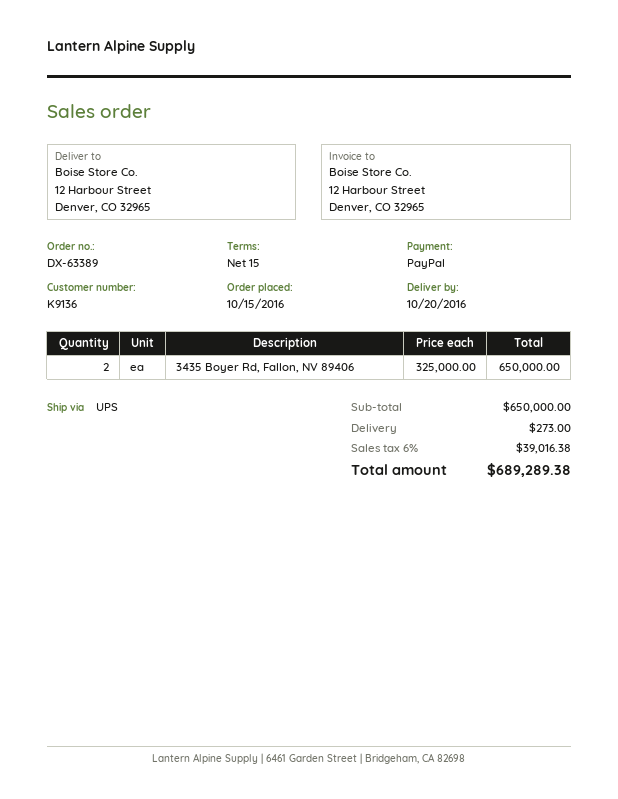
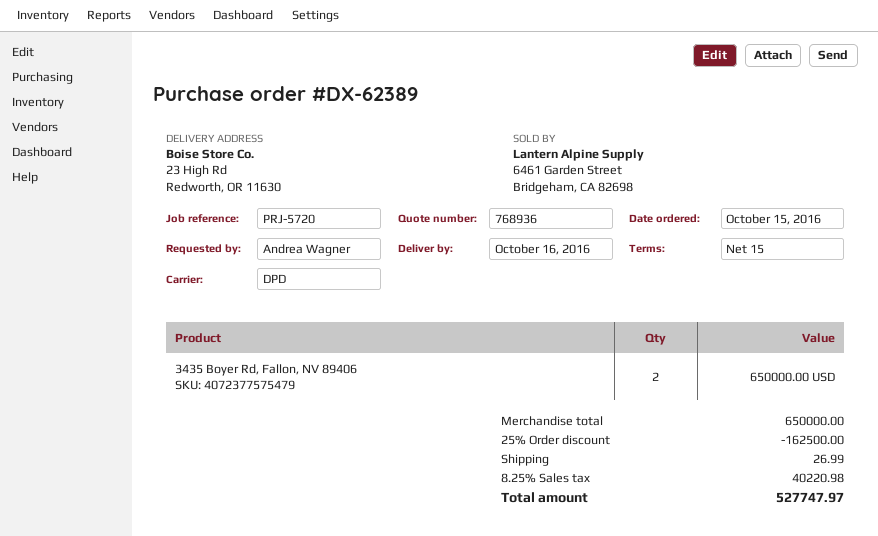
order number: DX-63389 -> DX-62389
delivery date: 2016-10-20 -> 2016-10-16
shipping method: UPS -> DPD
ship to: 12 Harbour Street, Denver, CO 32965 -> 23 High Rd, Redworth, OR 11630
discount: none -> 25% = 162500.00
shipping: 273.00 -> 26.99
tax: 6% = 39016.38 -> 8.25% = 40220.98
total: 689289.38 -> 527747.97

